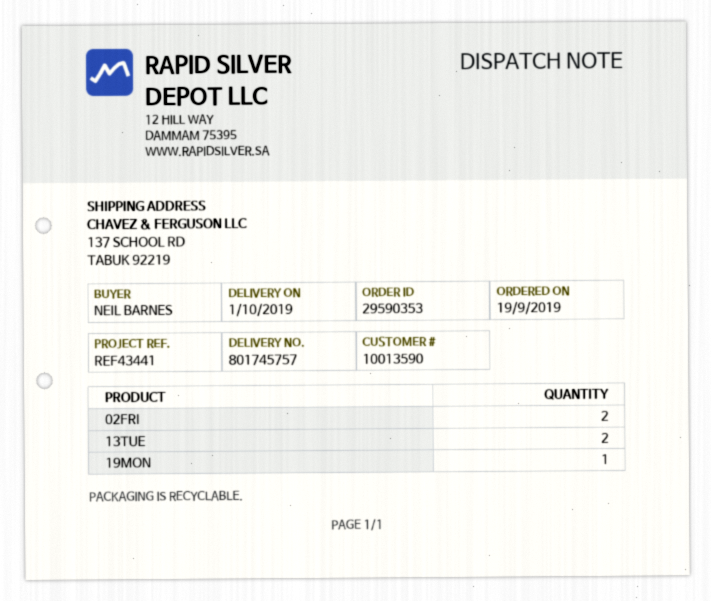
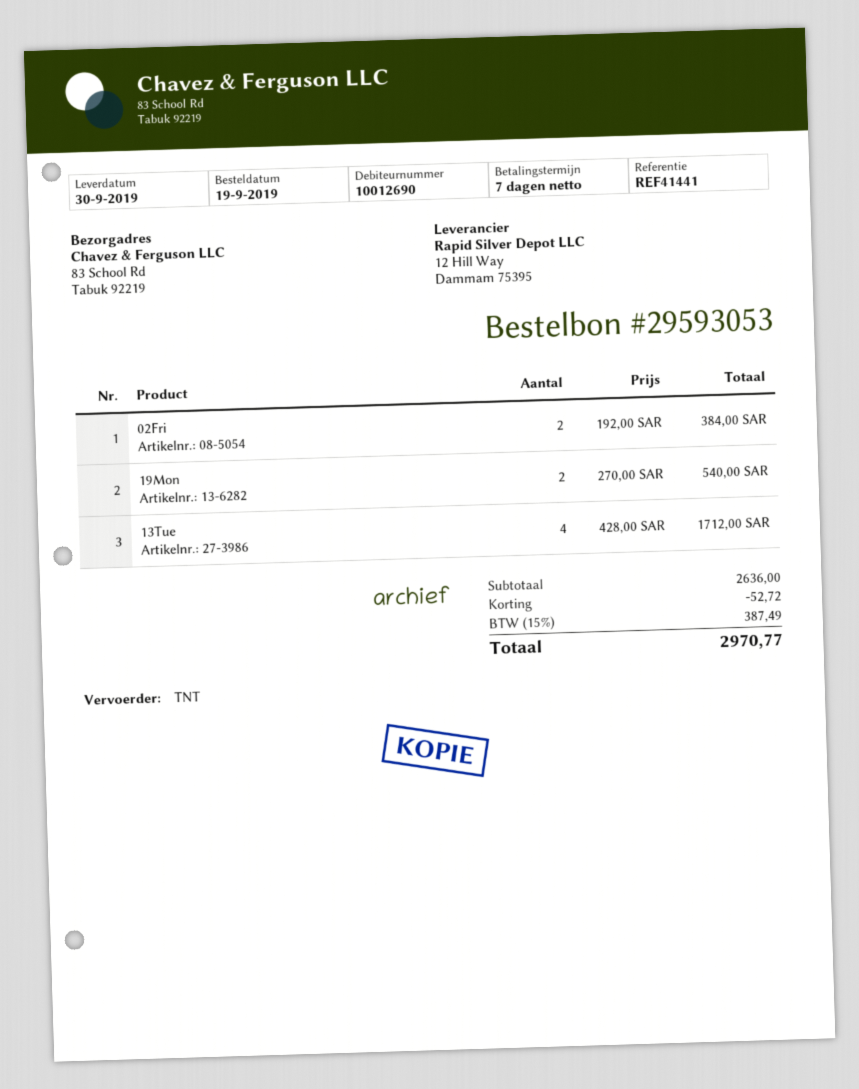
order number: 29590353 -> 29593053
delivery date: 2019-10-01 -> 2019-09-30
customer number: 10013590 -> 10012690
reference: REF43441 -> REF41441
ship to: 137 SCHOOL RD, TABUK 92219 -> 83 School Rd, Tabuk 92219
13TUE: 2 -> 4
19MON: 1 -> 2

